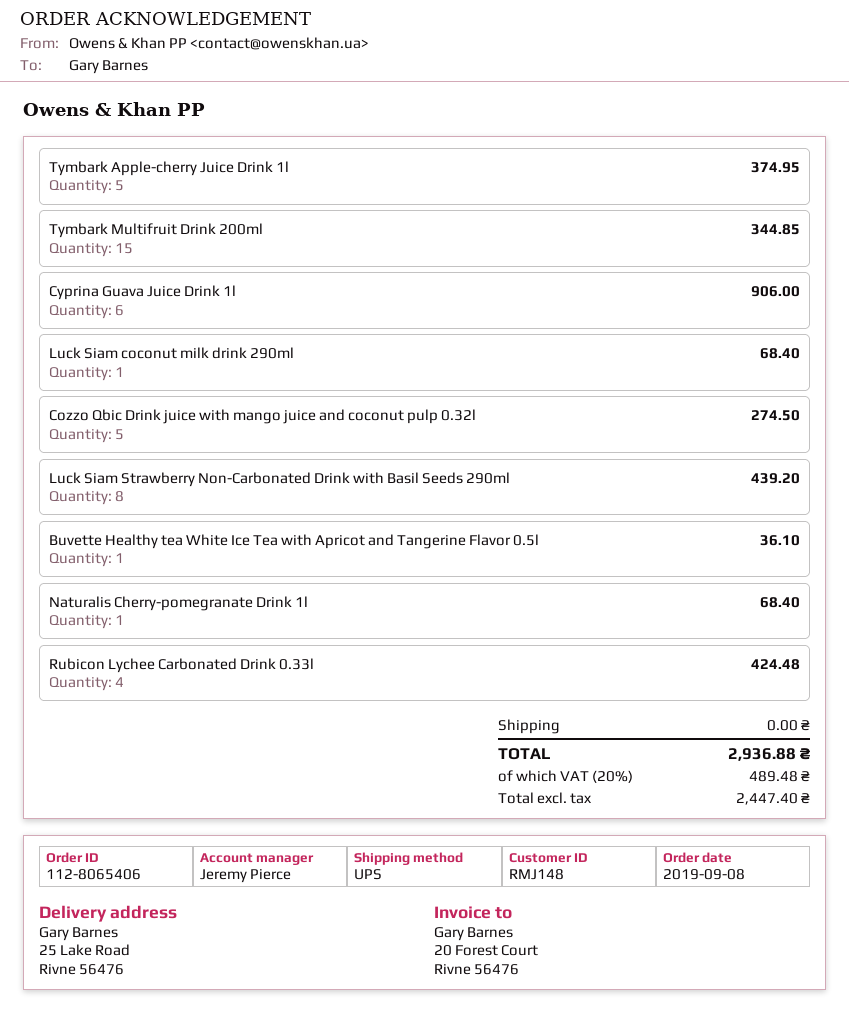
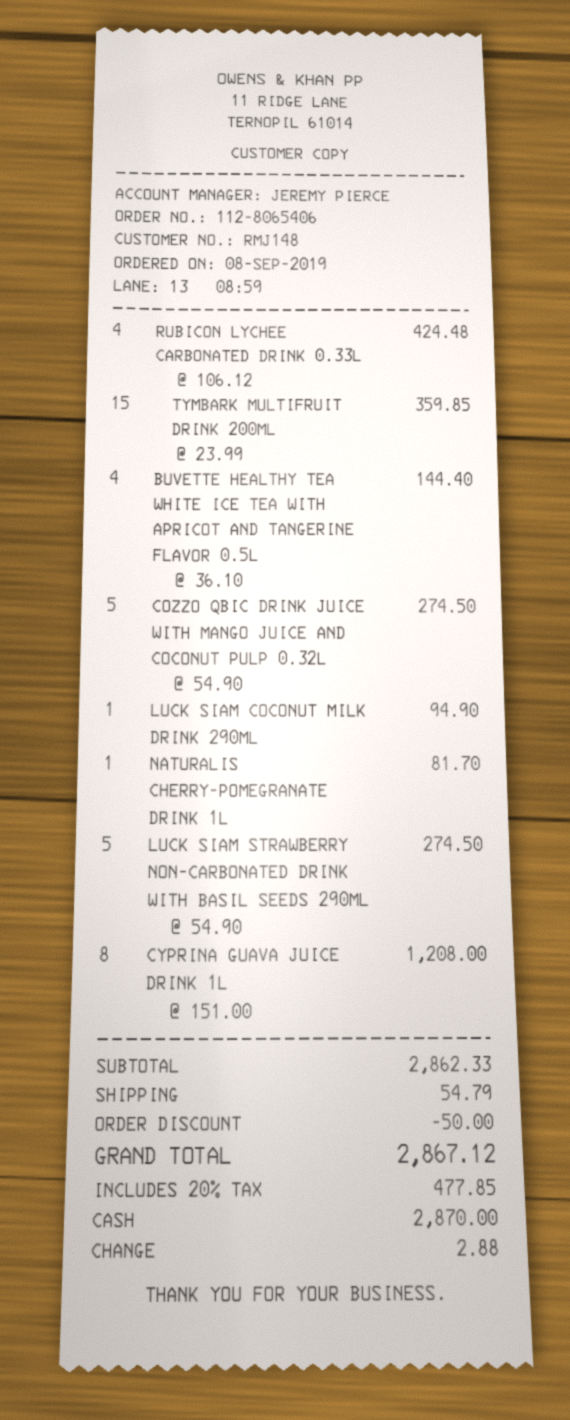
Tymbark Apple-cherry Juice Drink 1l: 5 for 374.95 -> none
Tymbark Multifruit Drink 200ml: 15 for 344.85 -> 15 for 359.85
Cyprina Guava Juice Drink 1l: 6 for 906.00 -> 8 for 1208.00
Luck Siam coconut milk drink 290ml: 1 for 68.40 -> 1 for 94.90
Luck Siam Strawberry Non-Carbonated Drink with Basil Seeds 290ml: 8 for 439.20 -> 5 for 274.50
Buvette Healthy tea White Ice Tea with Apricot and Tangerine Flavor 0.5l: 1 for 36.10 -> 4 for 144.40
Naturalis Cherry-pomegranate Drink 1l: 1 for 68.40 -> 1 for 81.70
discount: none -> 50.00
shipping: 0.00 -> 54.79
tax: 20% = 489.48 -> 20% = 477.85
total: 2936.88 -> 2867.12

